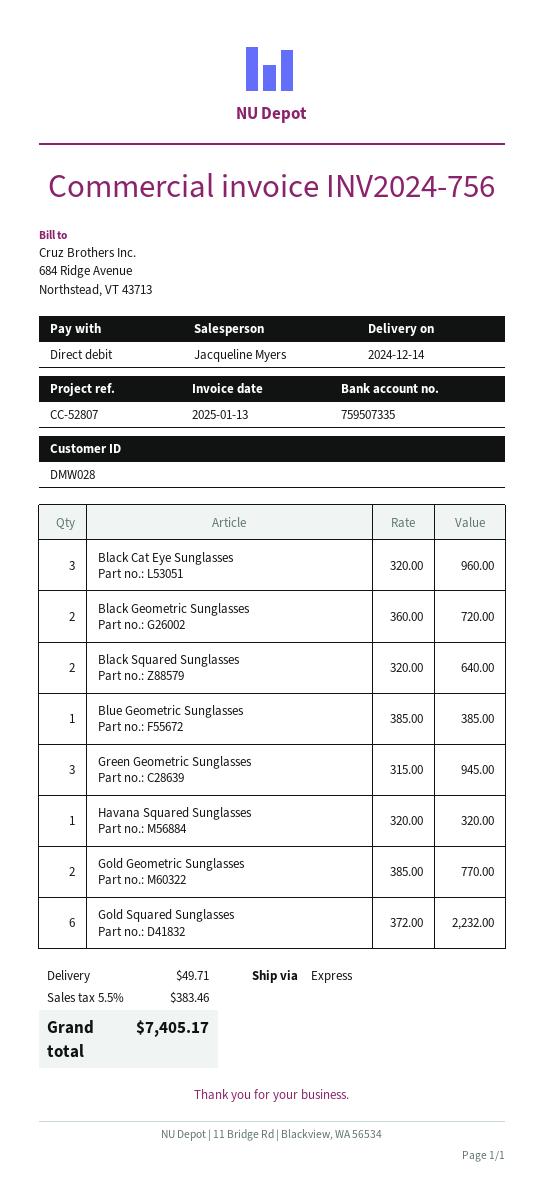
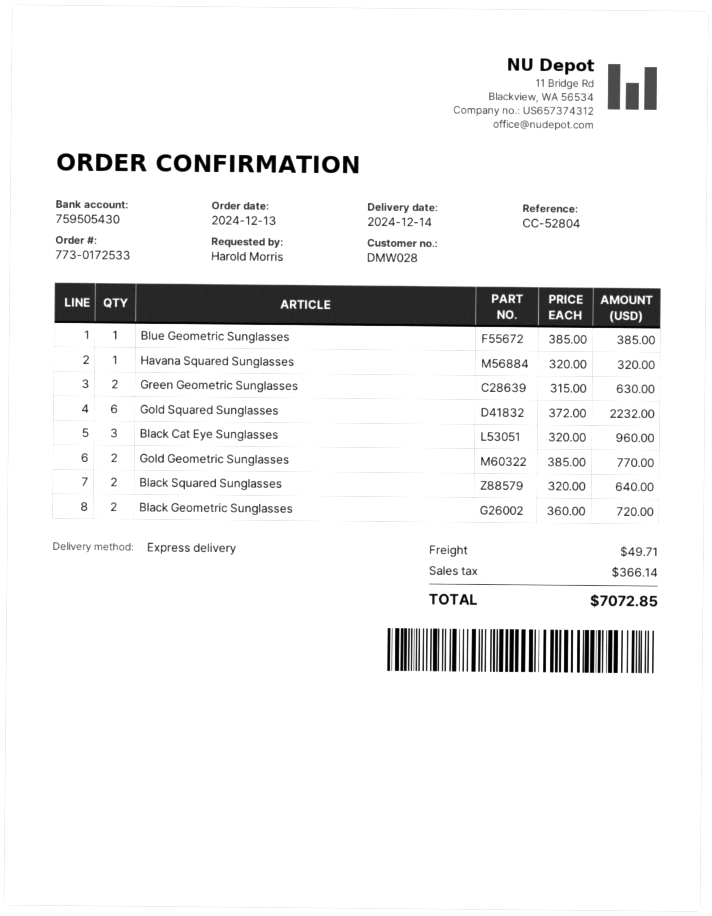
reference: CC-52807 -> CC-52804
bank account: 759507335 -> 759505430
Green Geometric Sunglasses: 3 x 315.00 = 945.00 -> 2 x 315.00 = 630.00
tax: 383.46 -> 366.14
total: 7405.17 -> 7072.85

